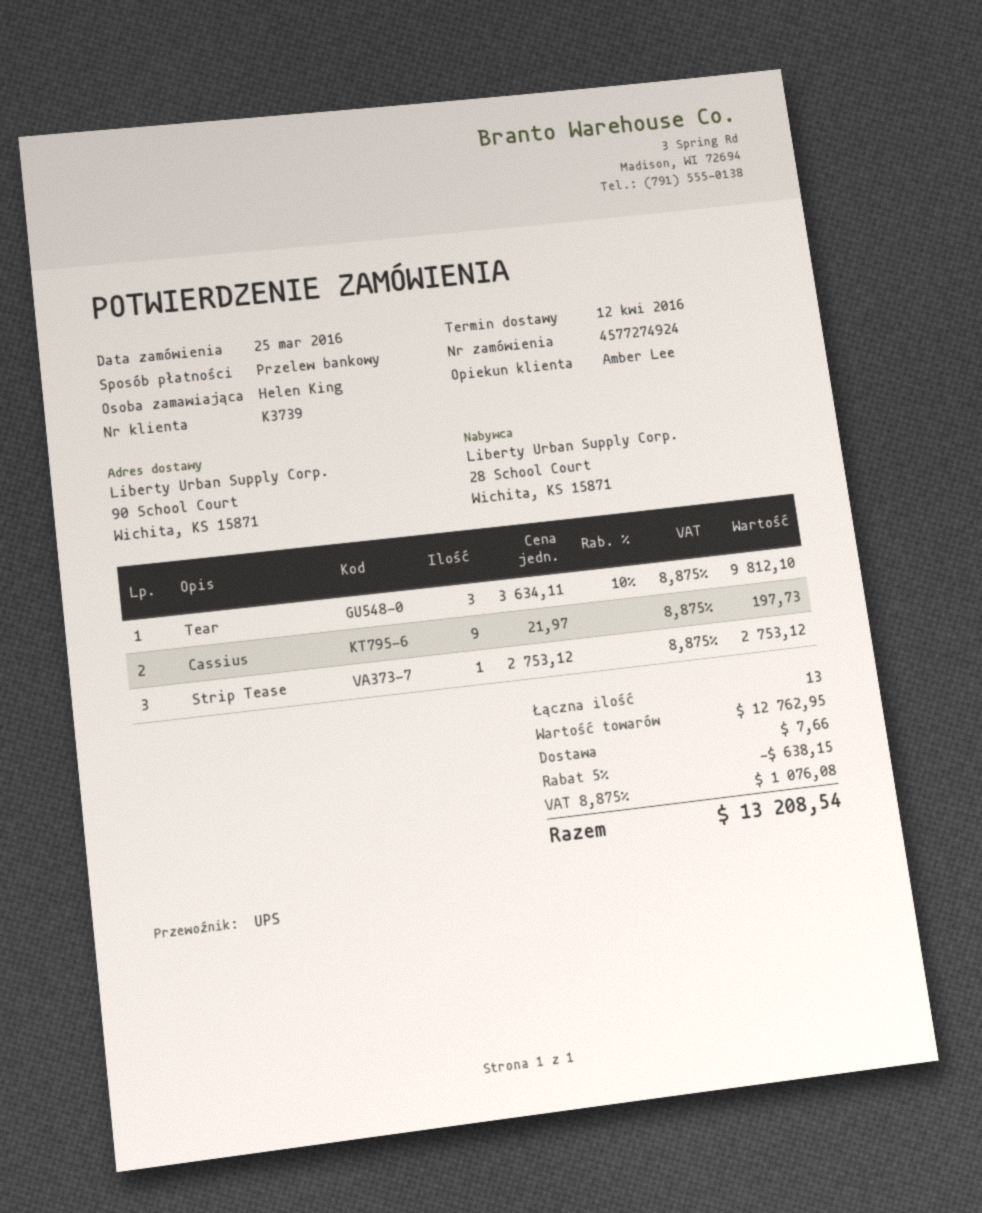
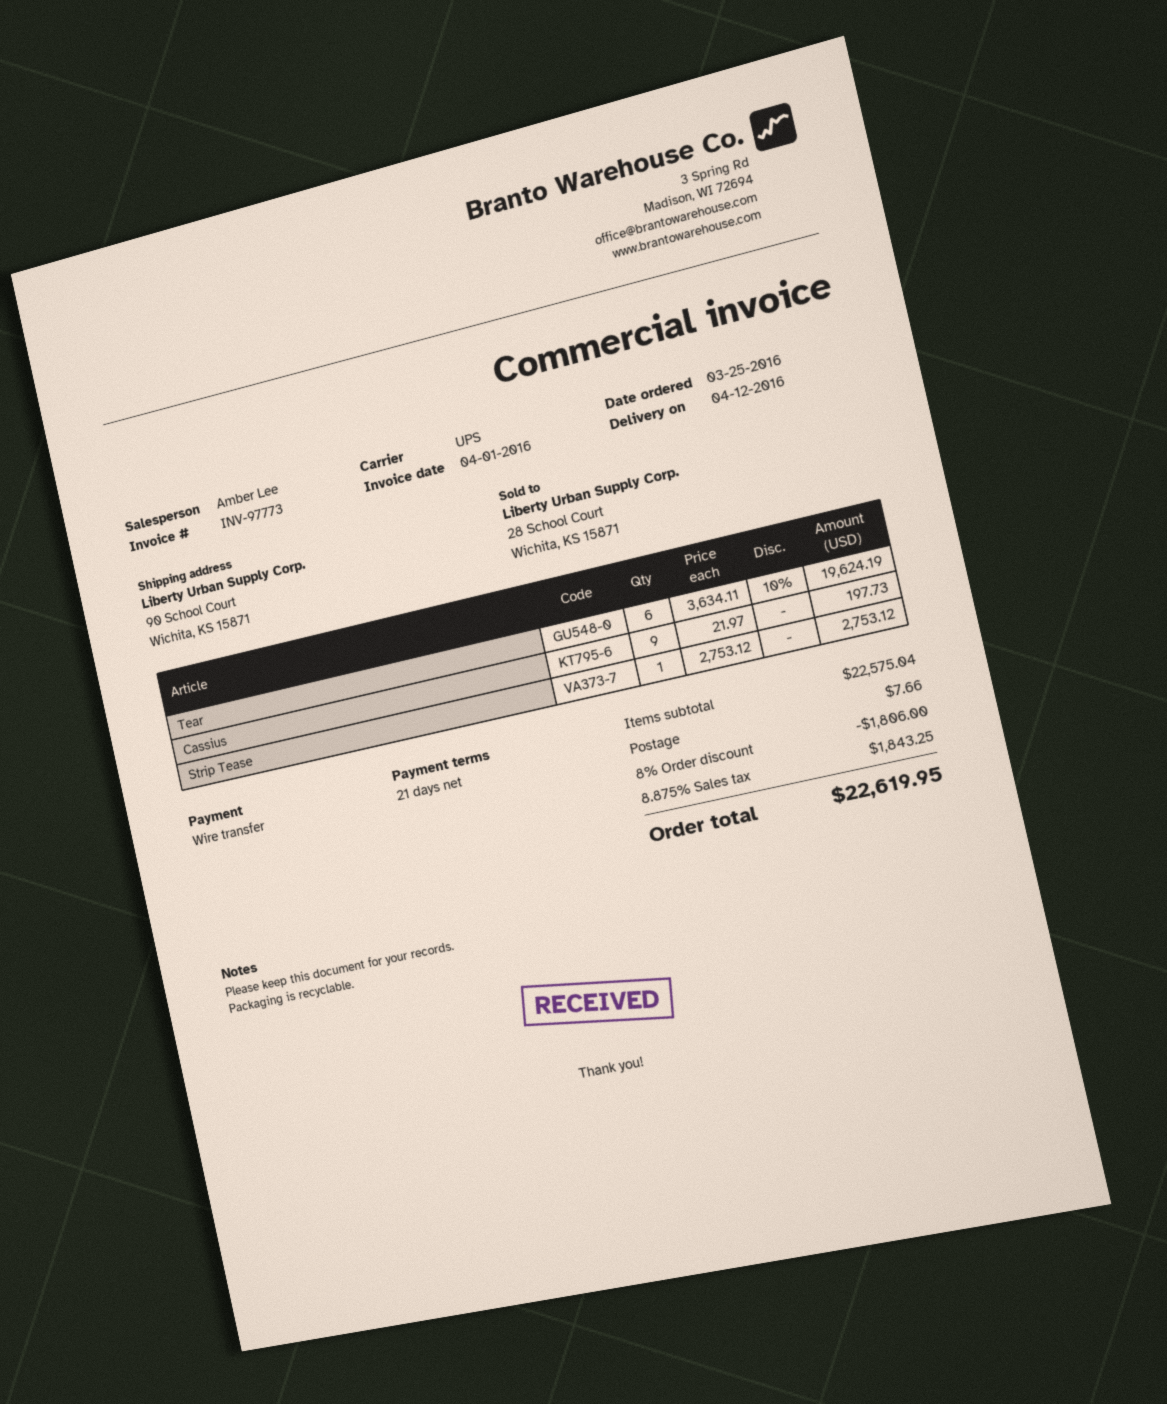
Tear: 3 x 3634.11 - 10% = 9812.10 -> 6 x 3634.11 - 10% = 19624.19
subtotal: 12762.95 -> 22575.04
discount: 5% = 638.15 -> 8% = 1806.00
tax: 8.875% = 1076.08 -> 8.875% = 1843.25
total: 13208.54 -> 22619.95

